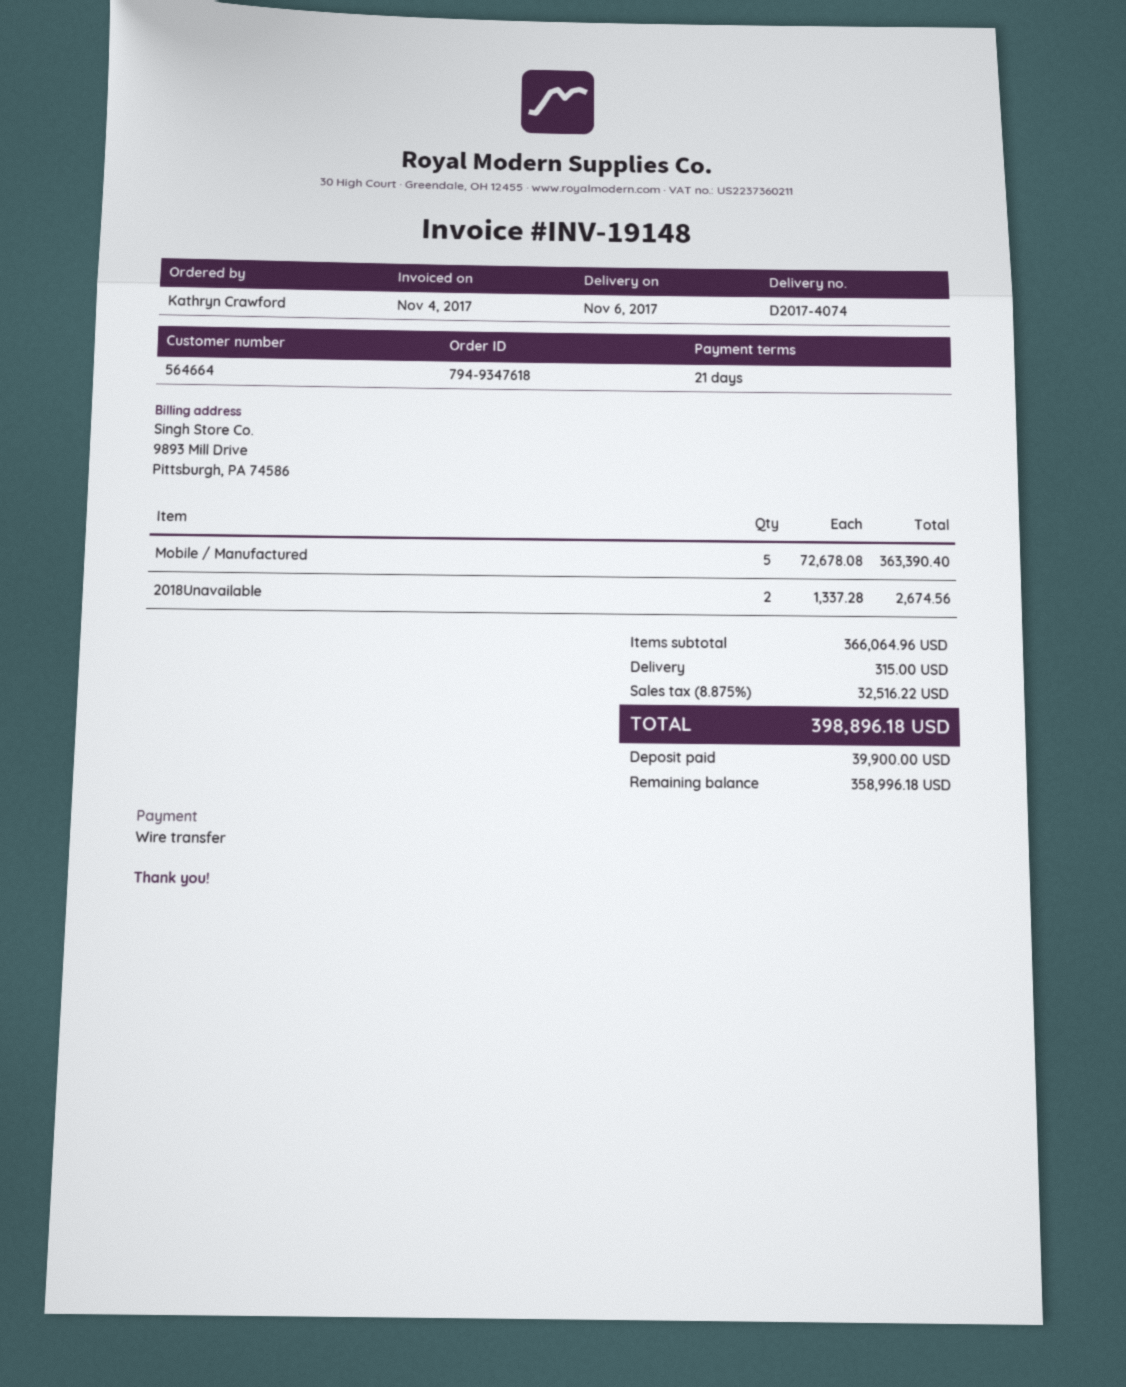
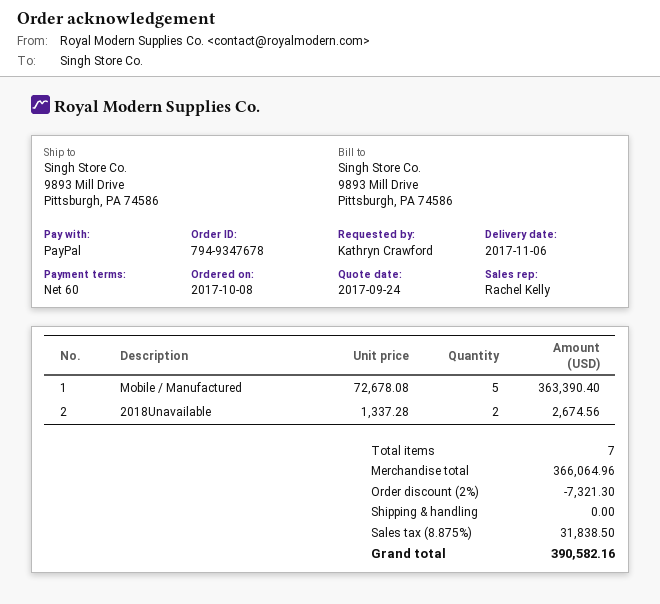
order number: 794-9347618 -> 794-9347678
payment terms: 21 days -> 60 days
payment method: bank transfer -> PayPal
discount: none -> 2% = 7321.30
shipping: 315.00 -> 0.00
tax: 8.875% = 32516.22 -> 8.875% = 31838.50
total: 398896.18 -> 390582.16

